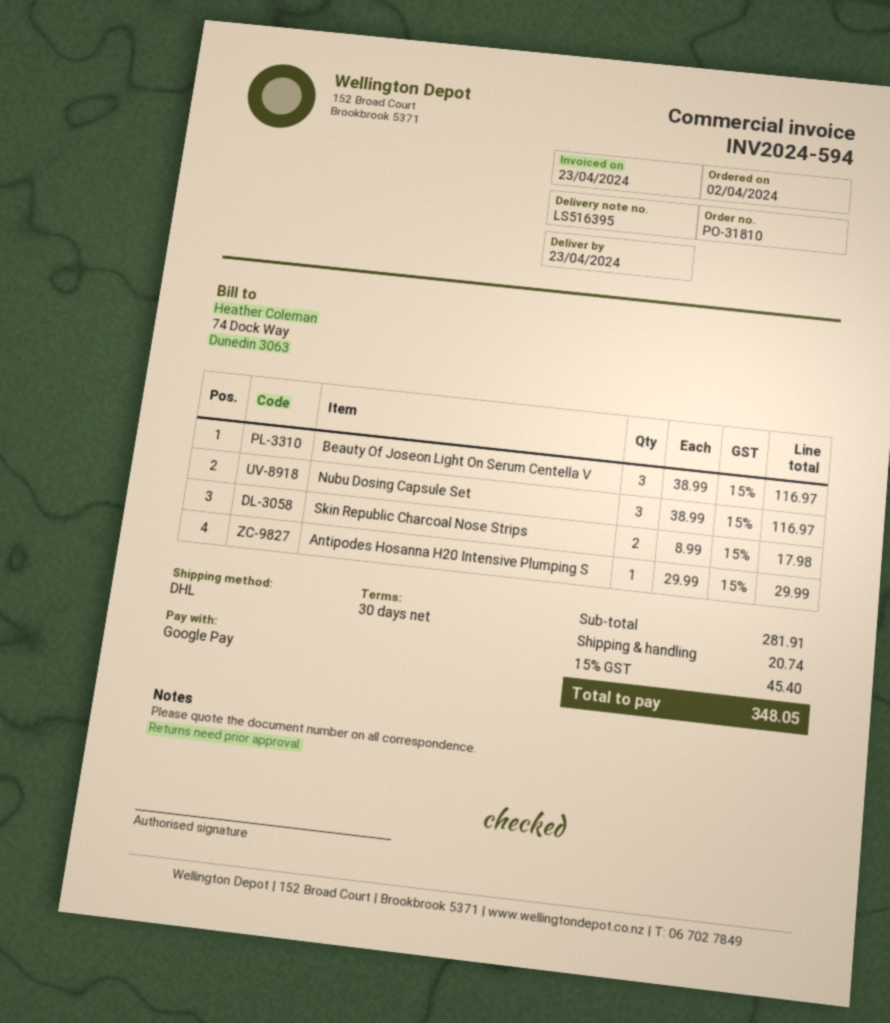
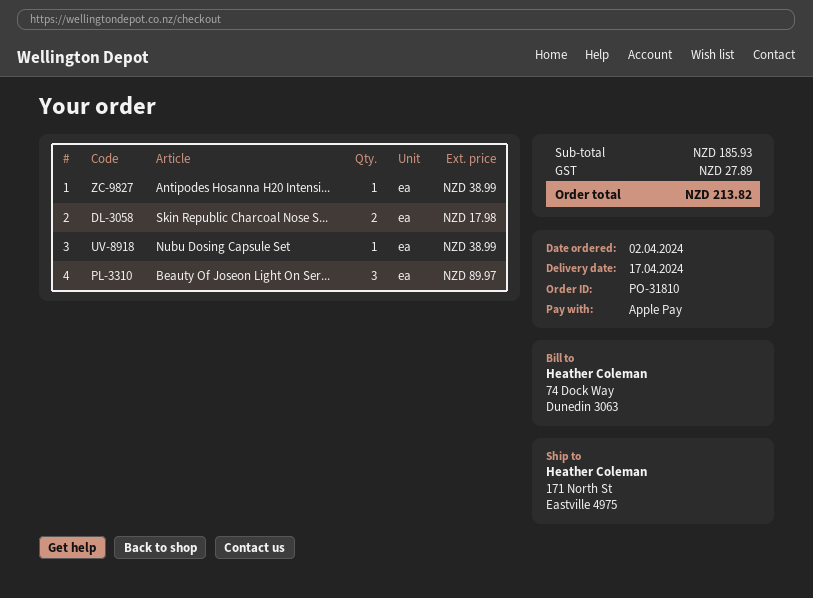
delivery date: 2024-04-23 -> 2024-04-17
payment method: Google Pay -> Apple Pay
Beauty Of Joseon Light On Serum Centella V: 3 for 116.97 -> 3 for 89.97
Nubu Dosing Capsule Set: 3 for 116.97 -> 1 for 38.99
Antipodes Hosanna H20 Intensive Plumping S: 1 for 29.99 -> 1 for 38.99
subtotal: 281.91 -> 185.93
shipping: 20.74 -> none
tax: 45.40 -> 27.89
total: 348.05 -> 213.82

